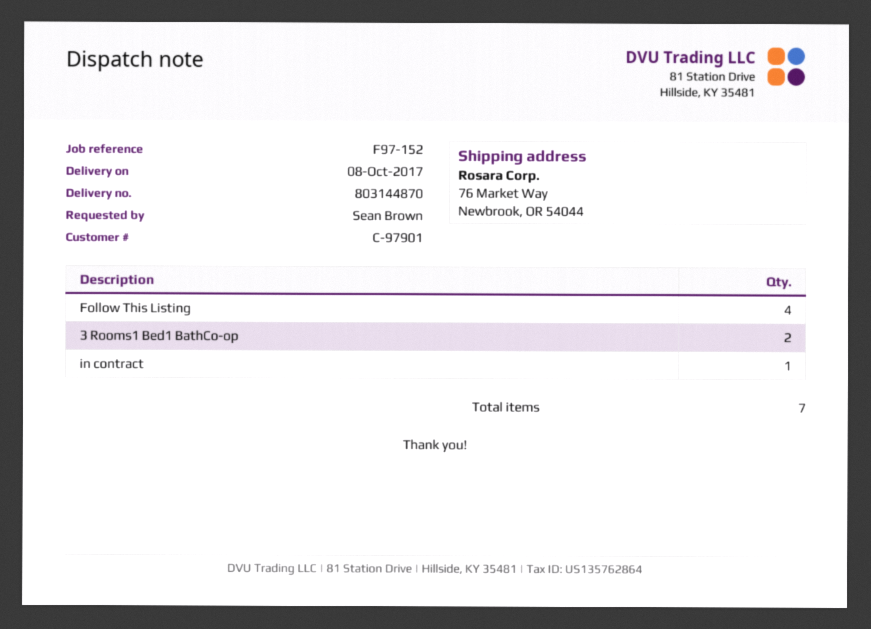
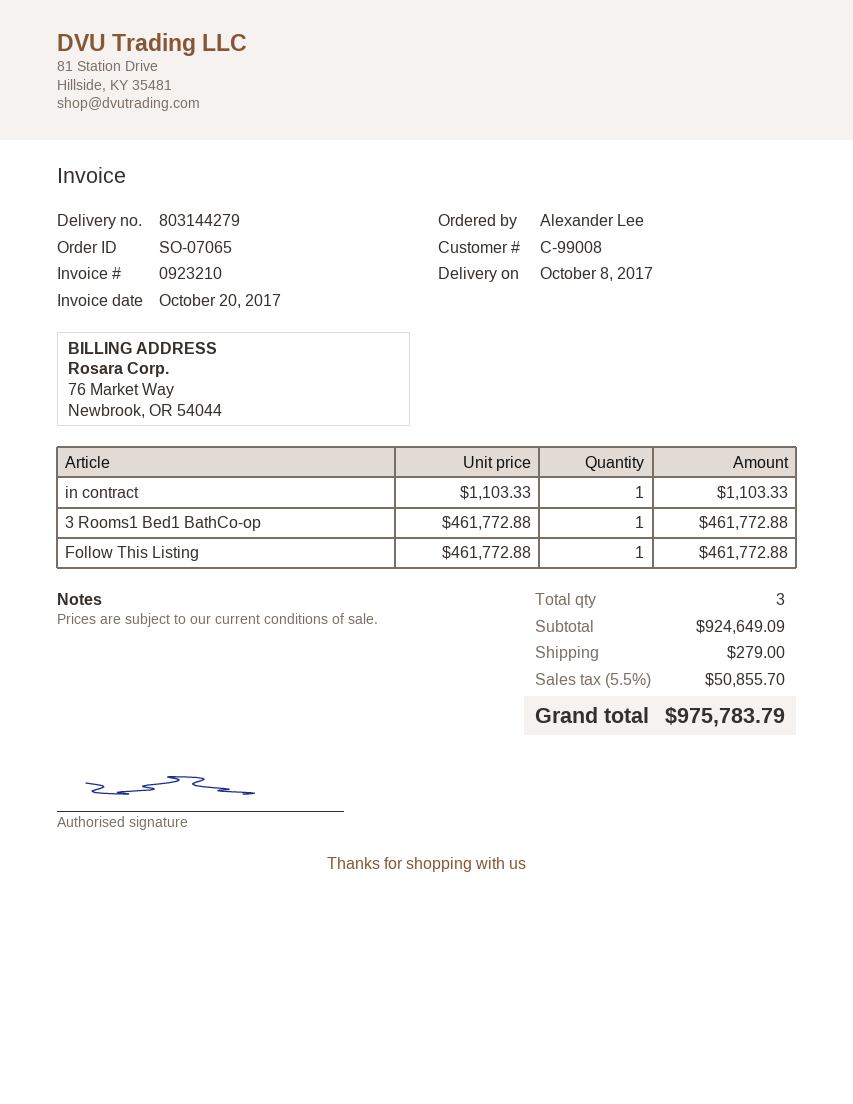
delivery note number: 803144870 -> 803144279
customer number: C-97901 -> C-99008
ordered by: Sean Brown -> Alexander Lee
Follow This Listing: 4 -> 1
3 Rooms1 Bed1 BathCo-op: 2 -> 1
total quantity: 7 -> 3

